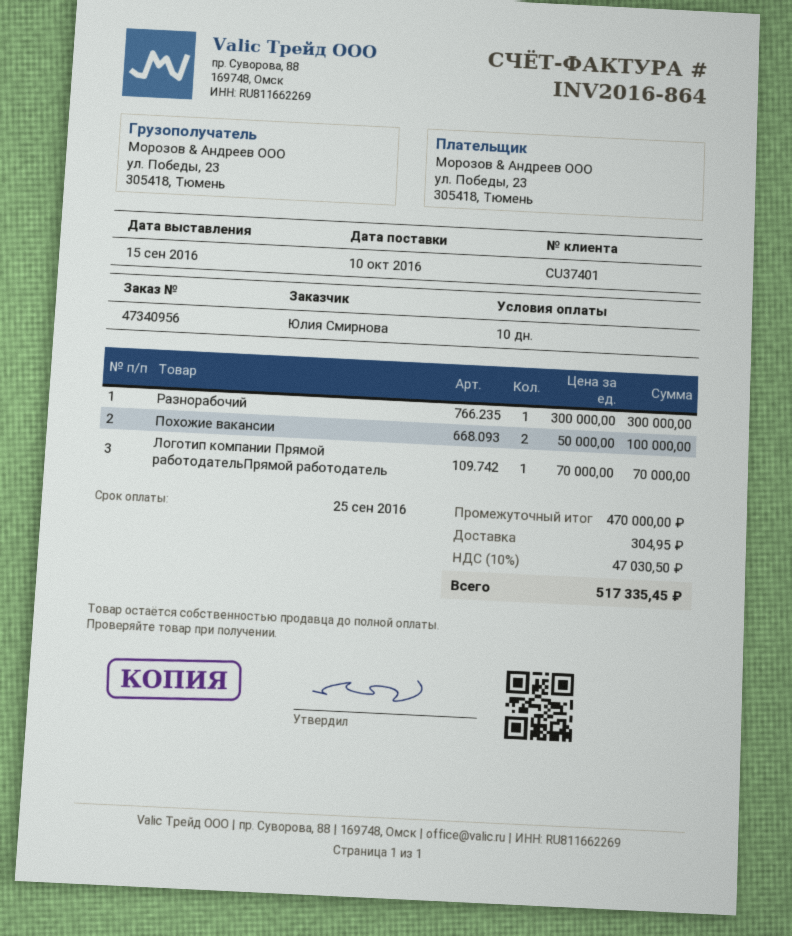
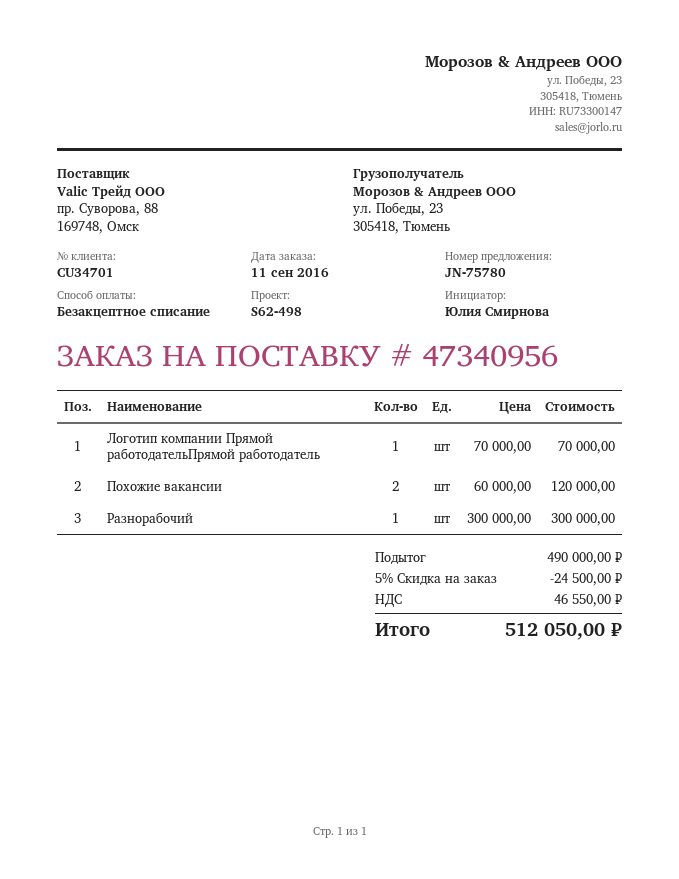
customer number: CU37401 -> CU34701
Похожие вакансии: 2 x 50000.00 = 100000.00 -> 2 x 60000.00 = 120000.00
subtotal: 470000.00 -> 490000.00
discount: none -> 5% = 24500.00
shipping: 304.95 -> none
tax: 47030.50 -> 46550.00
total: 517335.45 -> 512050.00

